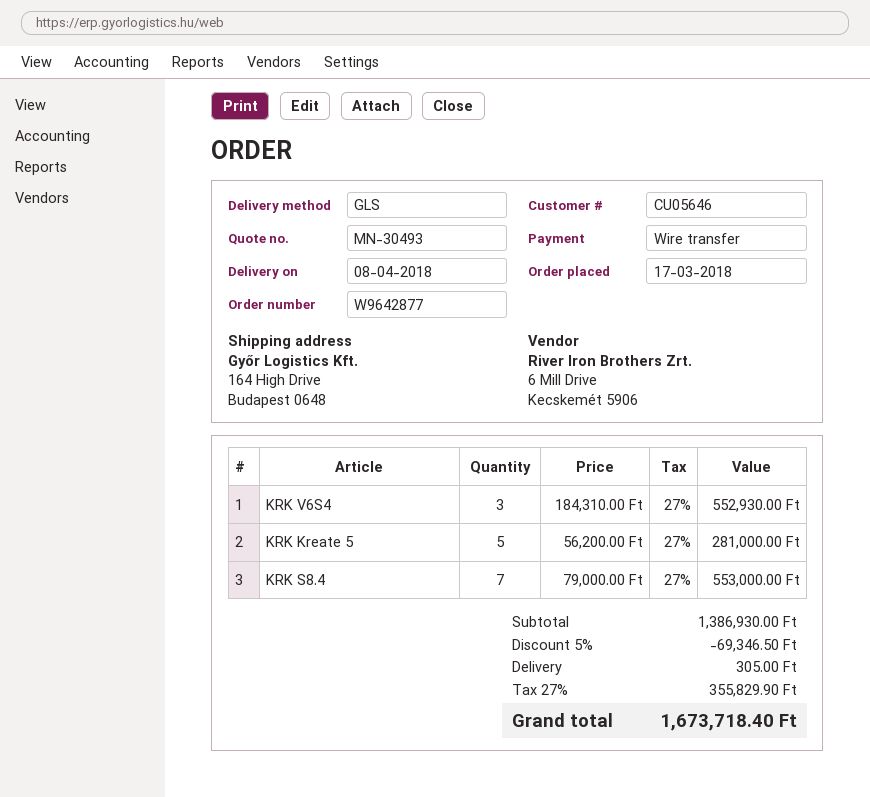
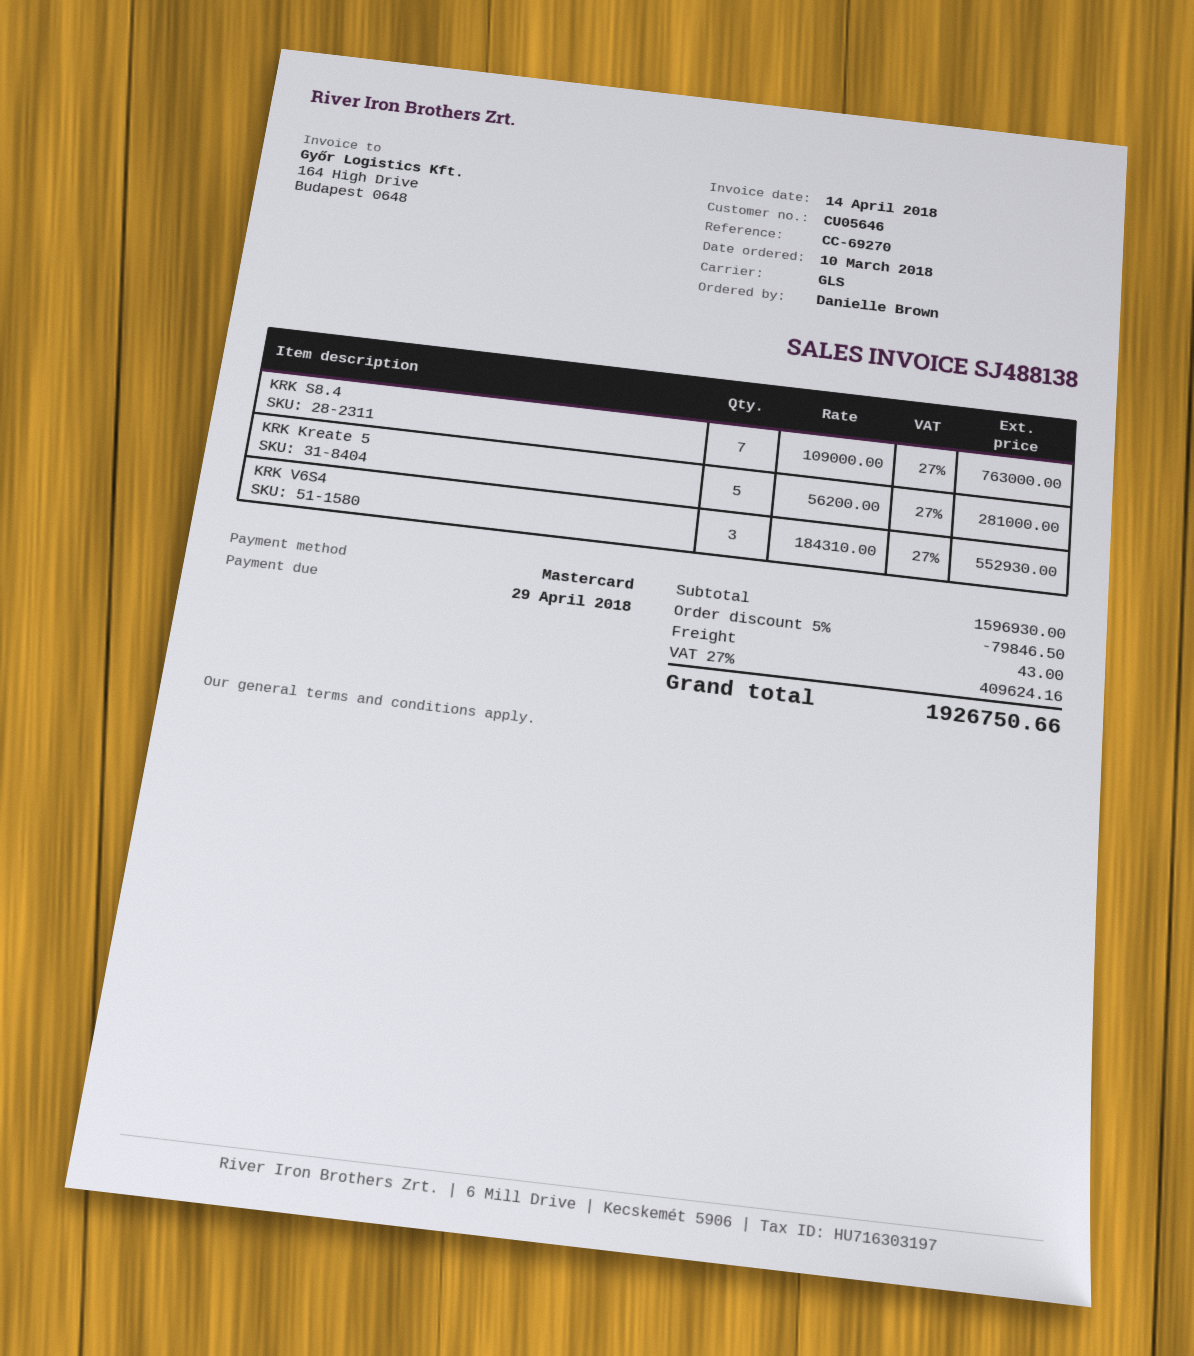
order date: 2018-03-17 -> 2018-03-10
payment method: bank transfer -> Mastercard
KRK S8.4: 7 x 79000.00 = 553000.00 -> 7 x 109000.00 = 763000.00
subtotal: 1386930.00 -> 1596930.00
discount: 5% = 69346.50 -> 5% = 79846.50
shipping: 305.00 -> 43.00
tax: 27% = 355829.90 -> 27% = 409624.16
total: 1673718.40 -> 1926750.66

